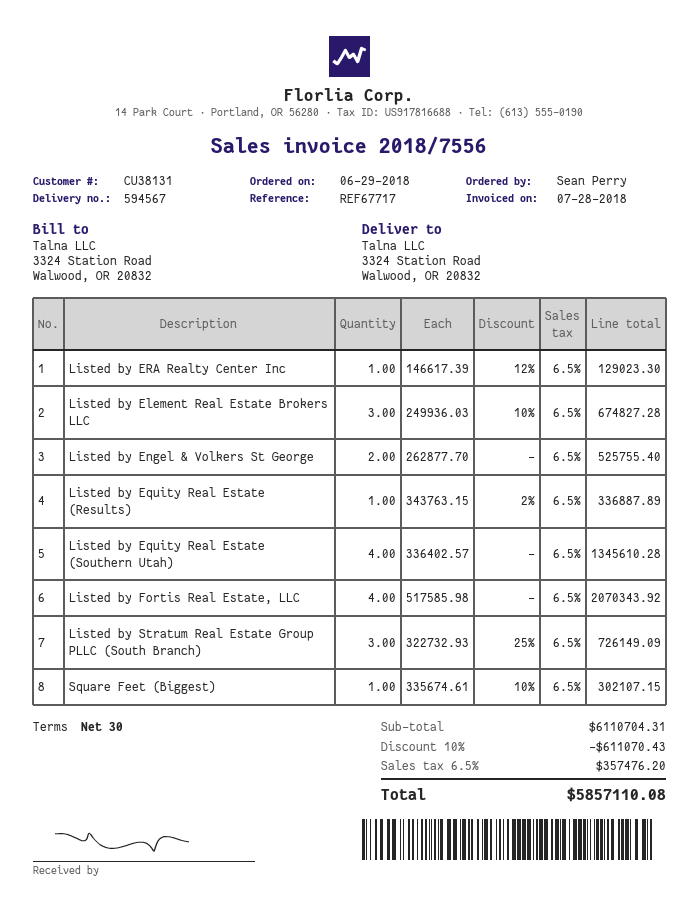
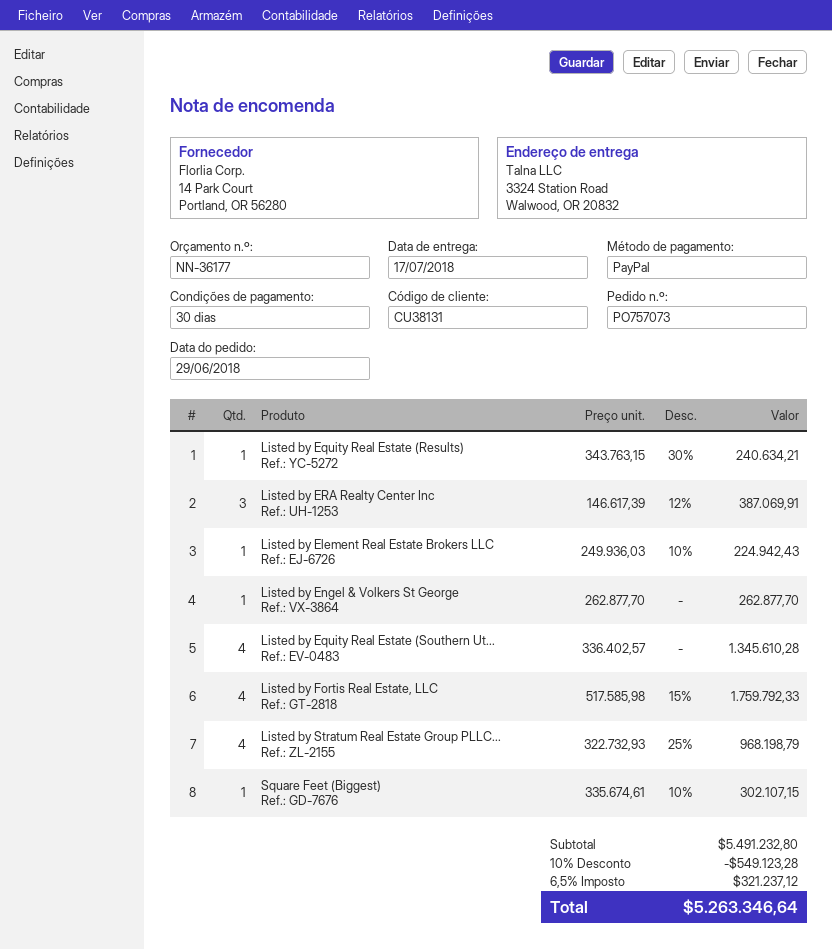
Listed by ERA Realty Center Inc: 1 x 146617.39 - 12% = 129023.30 -> 3 x 146617.39 - 12% = 387069.91
Listed by Element Real Estate Brokers LLC: 3 x 249936.03 - 10% = 674827.28 -> 1 x 249936.03 - 10% = 224942.43
Listed by Engel & Volkers St George: 2 x 262877.70 = 525755.40 -> 1 x 262877.70 = 262877.70
Listed by Equity Real Estate (Results): 1 x 343763.15 - 2% = 336887.89 -> 1 x 343763.15 - 30% = 240634.21
Listed by Fortis Real Estate, LLC: 4 x 517585.98 = 2070343.92 -> 4 x 517585.98 - 15% = 1759792.33
Listed by Stratum Real Estate Group PLLC (South Branch): 3 x 322732.93 - 25% = 726149.09 -> 4 x 322732.93 - 25% = 968198.79
subtotal: 6110704.31 -> 5491232.80
discount: 10% = 611070.43 -> 10% = 549123.28
tax: 6.5% = 357476.20 -> 6.5% = 321237.12
total: 5857110.08 -> 5263346.64

